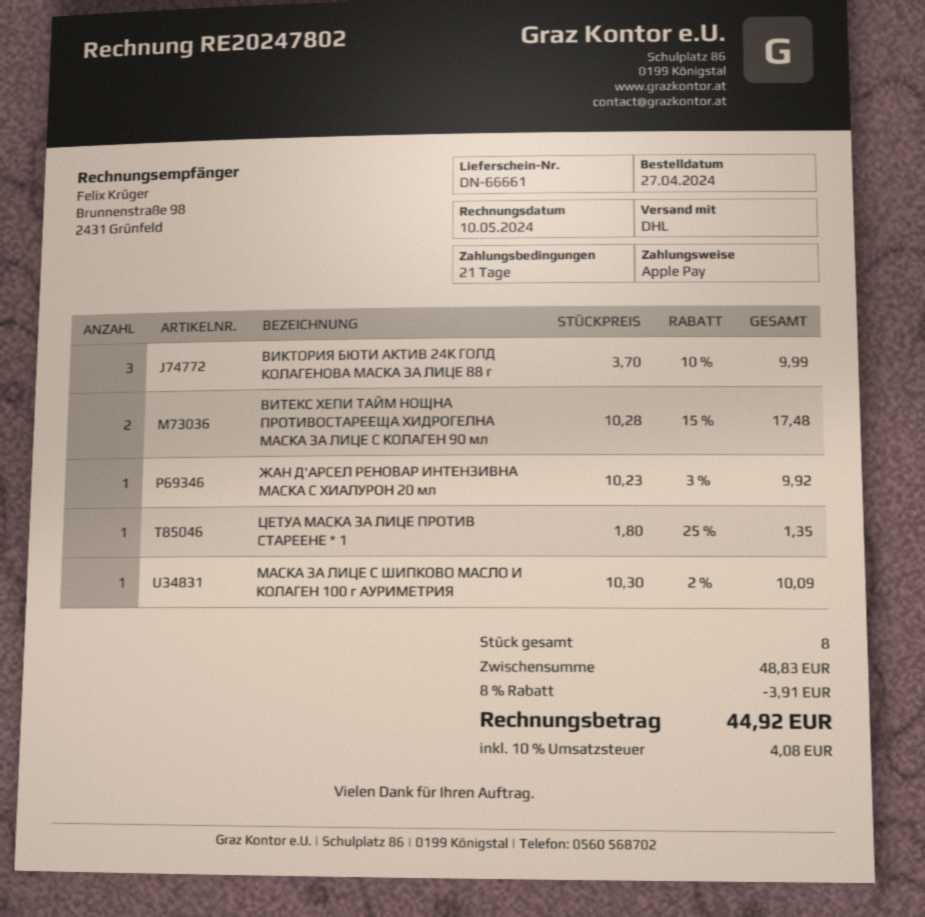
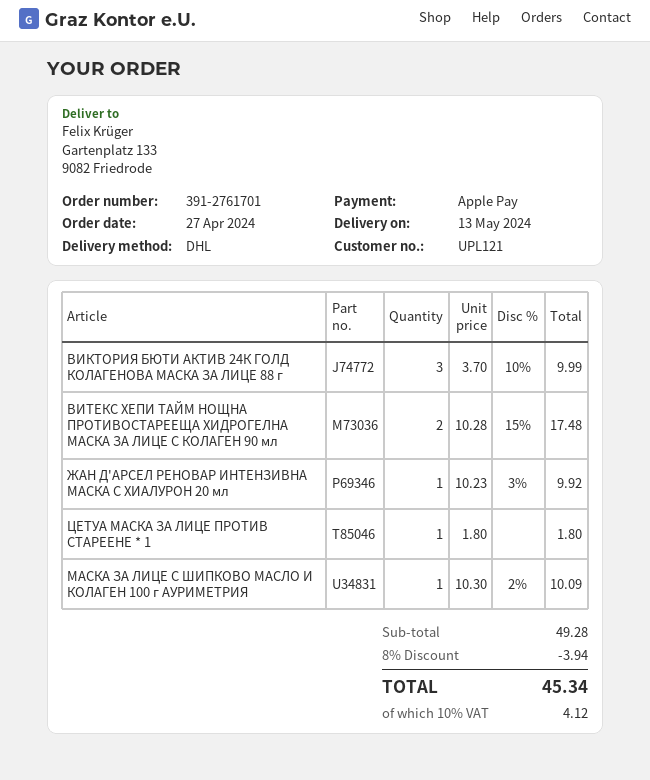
ЦЕТУА МАСКА ЗА ЛИЦЕ ПРОТИВ СТАРЕЕНЕ * 1: 1 x 1.80 - 25% = 1.35 -> 1 x 1.80 = 1.80
subtotal: 48.83 -> 49.28
discount: 8% = 3.91 -> 8% = 3.94
tax: 10% = 4.08 -> 10% = 4.12
total: 44.92 -> 45.34

